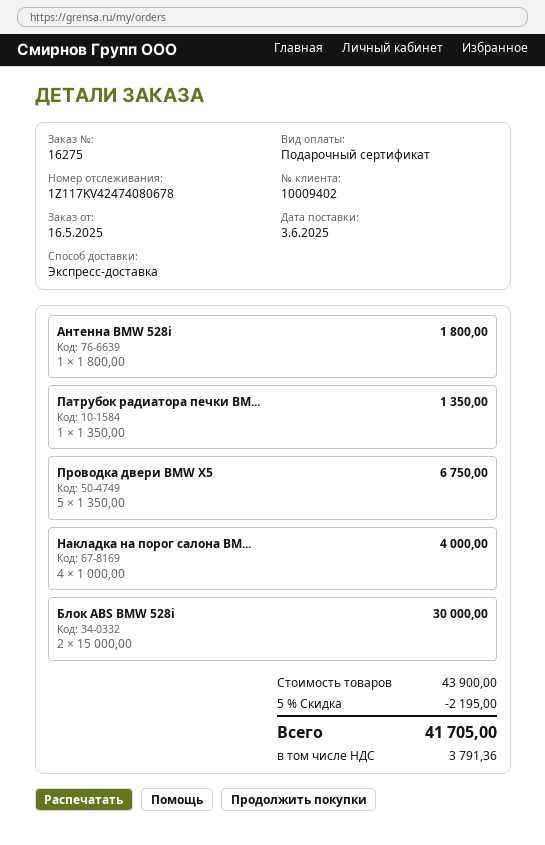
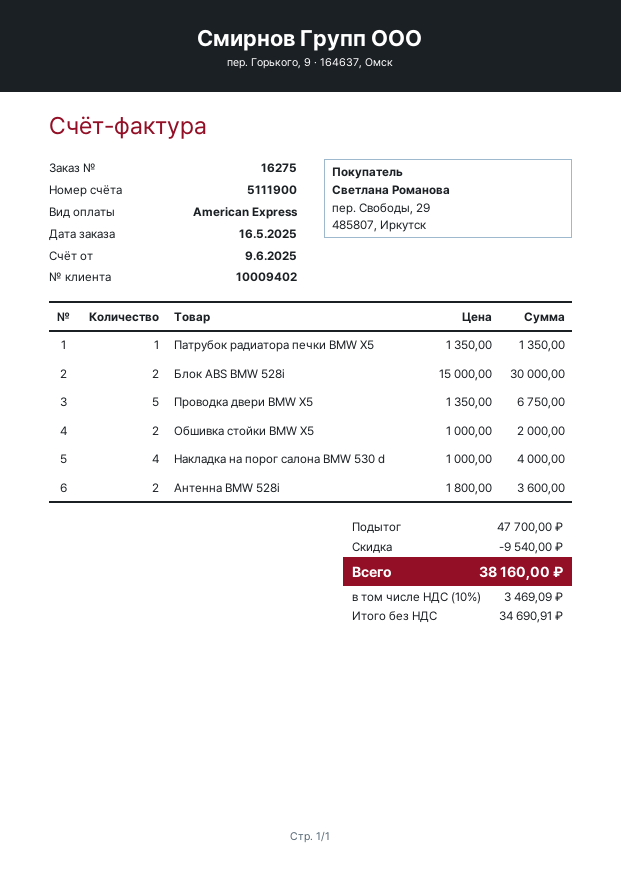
payment method: gift card -> American Express
Антенна BMW 528i: 1 x 1800.00 = 1800.00 -> 2 x 1800.00 = 3600.00
Обшивка стойки BMW X5: none -> 2 x 1000.00 = 2000.00
subtotal: 43900.00 -> 47700.00
discount: 2195.00 -> 9540.00
tax: 3791.36 -> 3469.09
total: 41705.00 -> 38160.00

